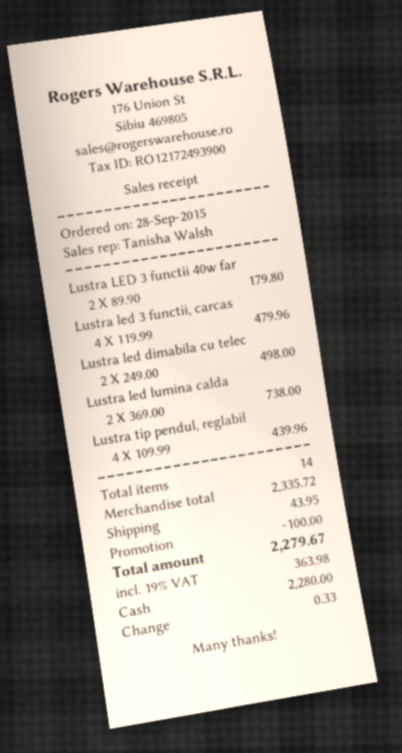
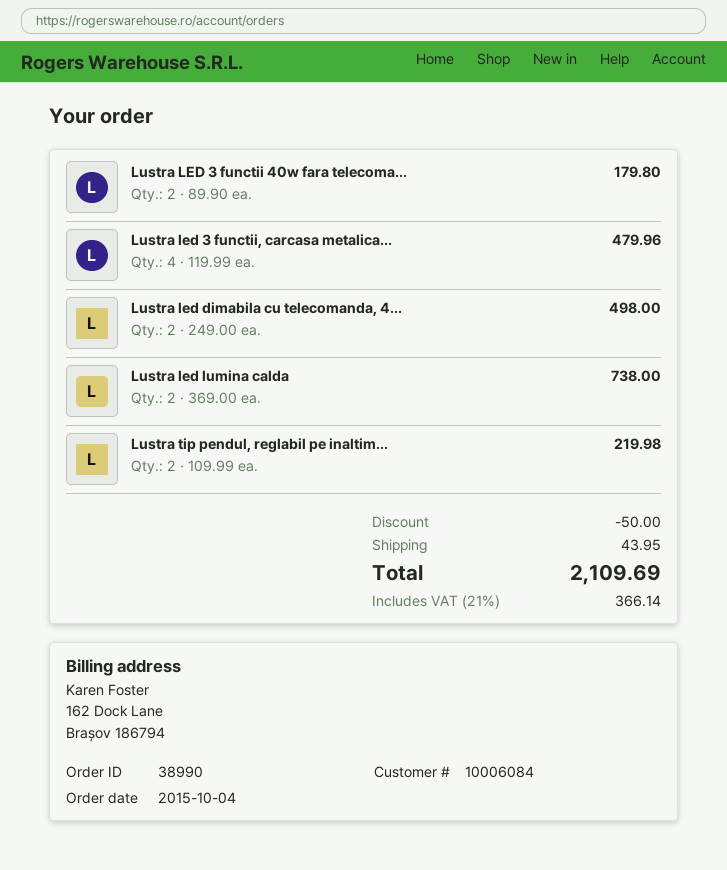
order date: 2015-09-28 -> 2015-10-04
Lustra tip pendul, reglabil: 4 x 109.99 = 439.96 -> 2 x 109.99 = 219.98
discount: 100.00 -> 50.00
tax: 19% = 363.98 -> 21% = 366.14
total: 2279.67 -> 2109.69

